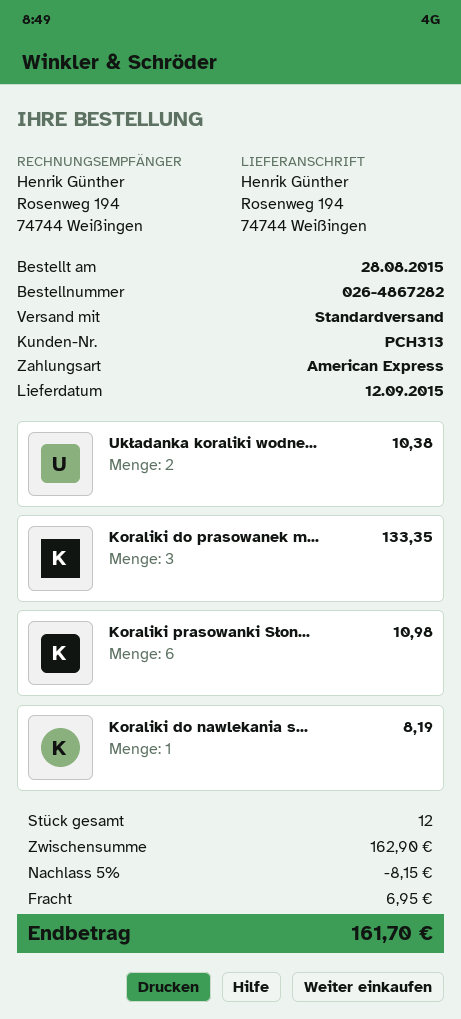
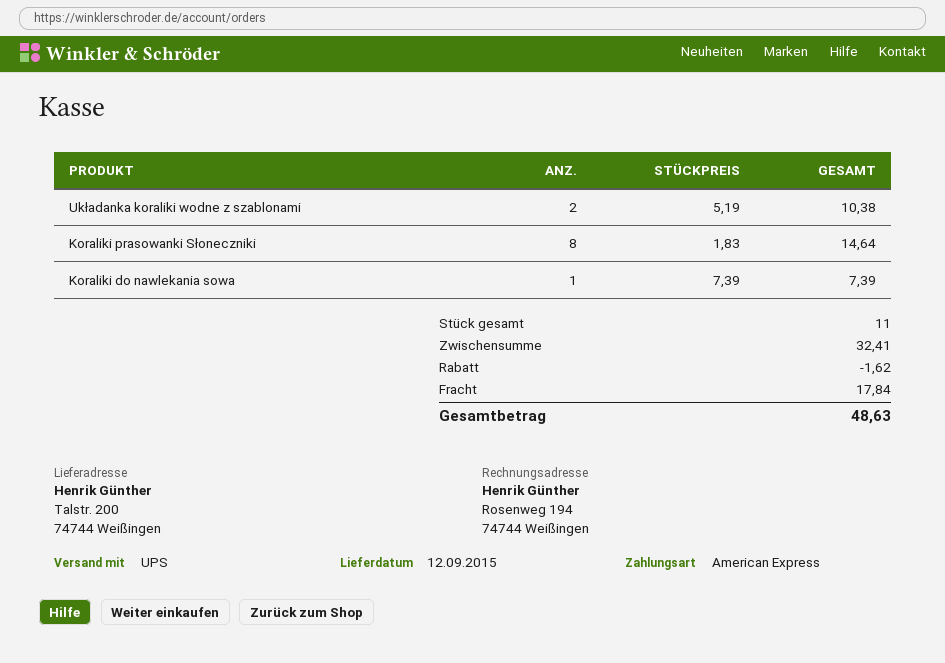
shipping method: standard -> UPS
ship to: Rosenweg 194, 74744 Weißingen -> Talstr. 200, 74744 Weißingen
Koraliki do prasowanek m...: 3 for 133.35 -> none
Koraliki prasowanki Słon...: 6 for 10.98 -> 8 for 14.64
Koraliki do nawlekania s...: 1 for 8.19 -> 1 for 7.39
total quantity: 12 -> 11
subtotal: 162.90 -> 32.41
discount: 8.15 -> 1.62
shipping: 6.95 -> 17.84
total: 161.70 -> 48.63

